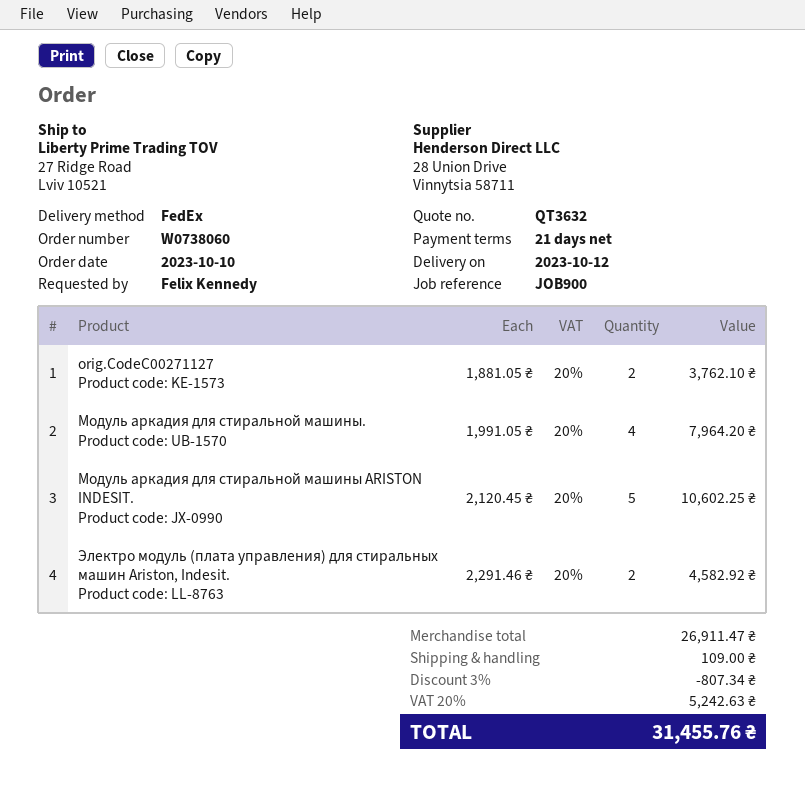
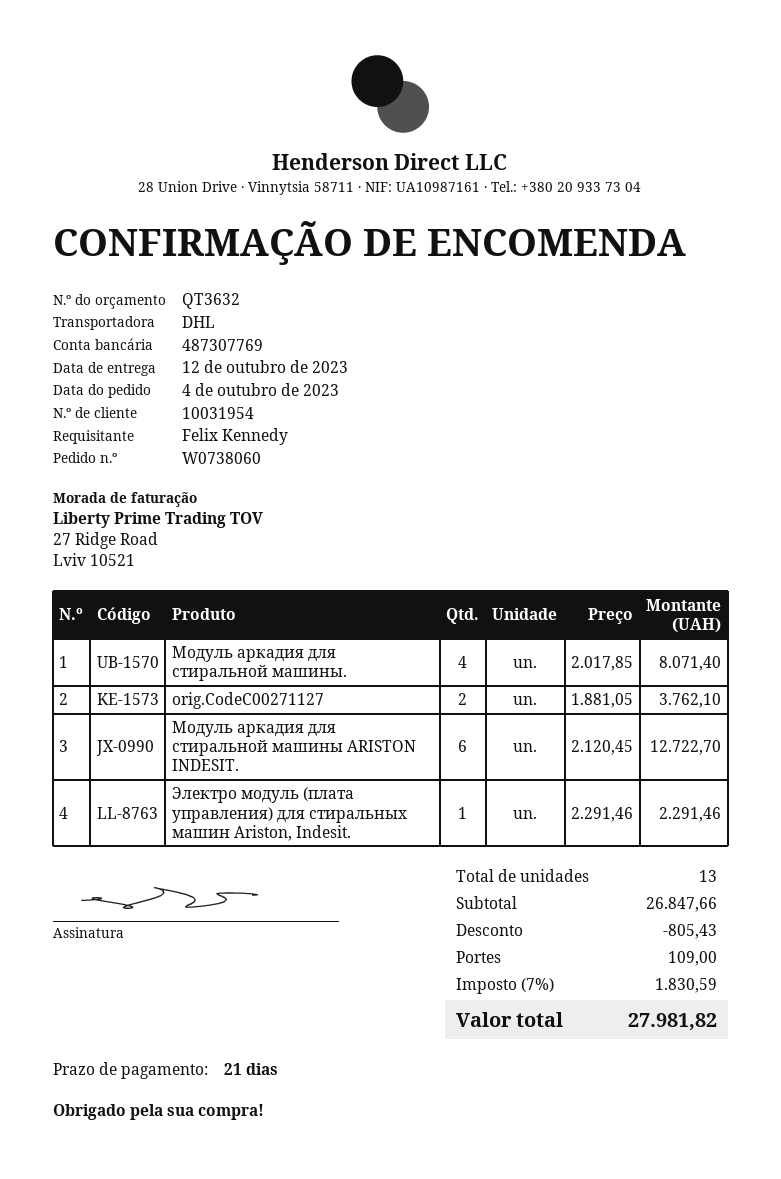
order date: 2023-10-10 -> 2023-10-04
shipping method: FedEx -> DHL
Модуль аркадия для стиральной машины.: 4 x 1991.05 = 7964.20 -> 4 x 2017.85 = 8071.40
Модуль аркадия для стиральной машины ARISTON INDESIT.: 5 x 2120.45 = 10602.25 -> 6 x 2120.45 = 12722.70
Электро модуль (плата управления) для стиральных машин Ariston, Indesit.: 2 x 2291.46 = 4582.92 -> 1 x 2291.46 = 2291.46
subtotal: 26911.47 -> 26847.66
discount: 807.34 -> 805.43
tax: 20% = 5242.63 -> 7% = 1830.59
total: 31455.76 -> 27981.82

